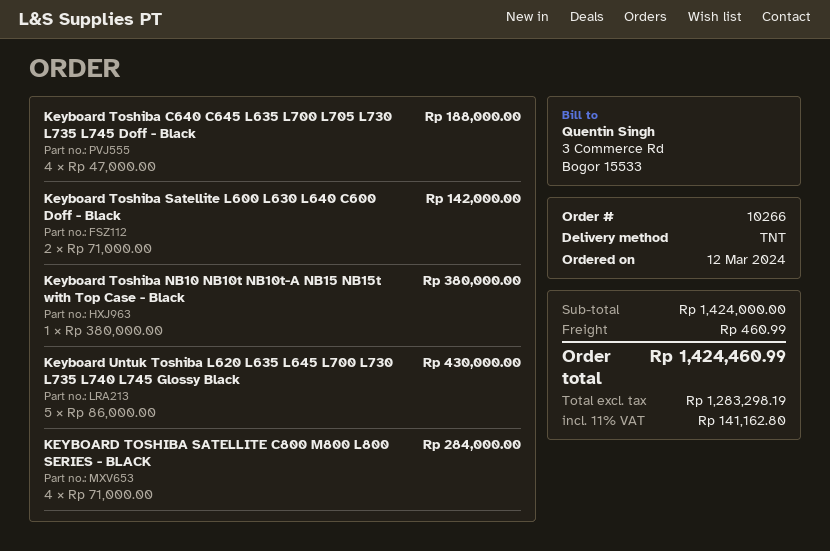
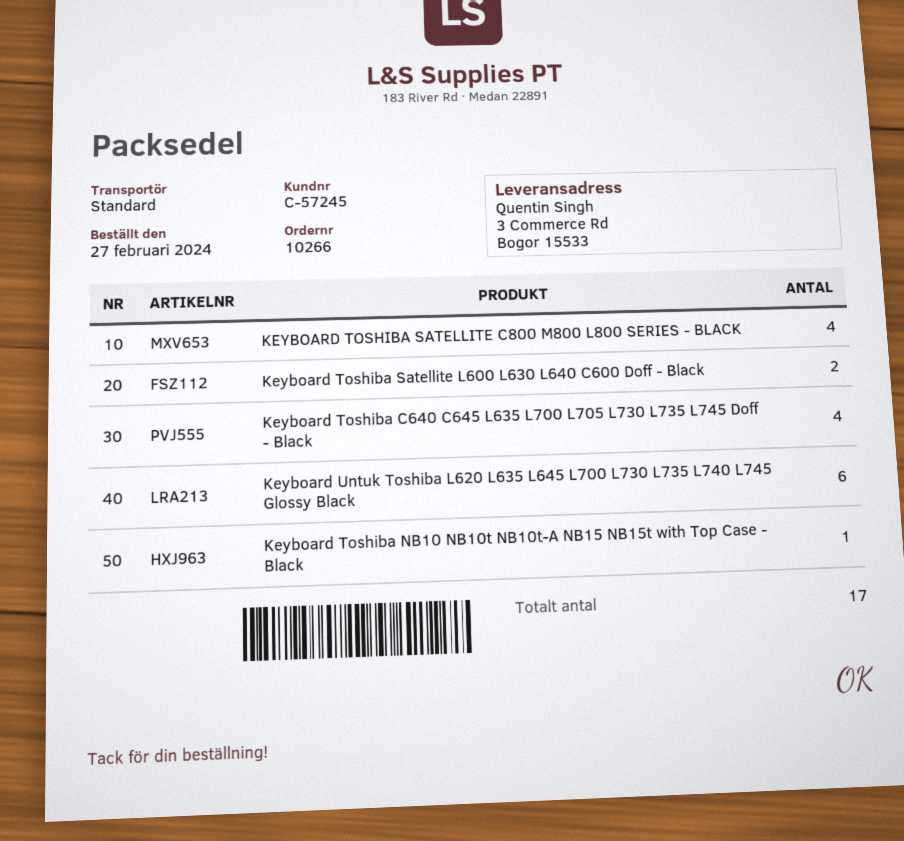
order date: 2024-03-12 -> 2024-02-27
shipping method: TNT -> standard
Keyboard Untuk Toshiba L620 L635 L645 L700 L730 L735 L740 L745 Glossy Black: 5 -> 6

